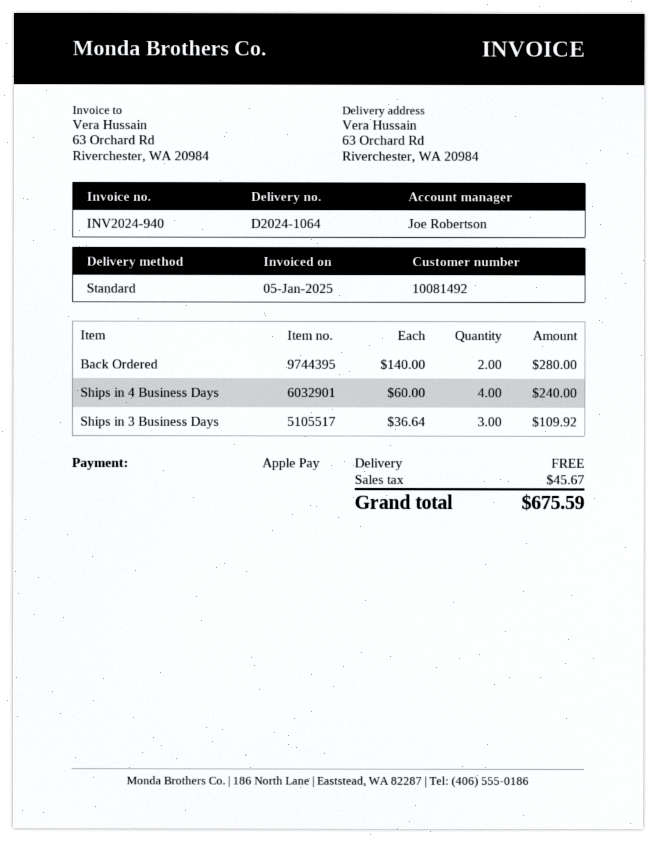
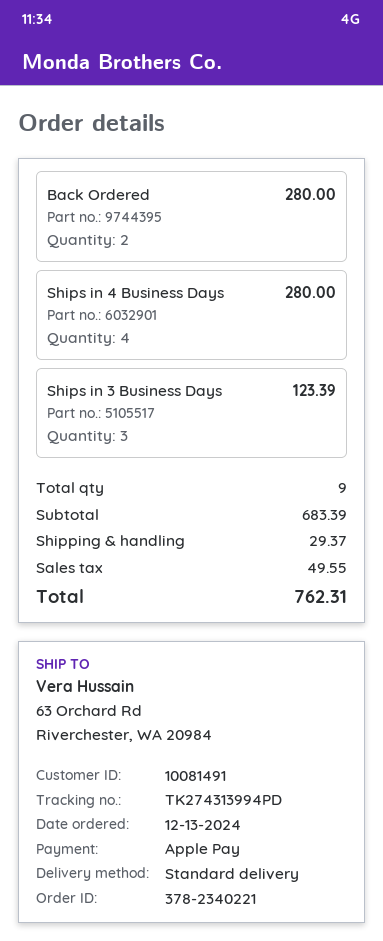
customer number: 10081492 -> 10081491
Ships in 4 Business Days: 4 for 240.00 -> 4 for 280.00
Ships in 3 Business Days: 3 for 109.92 -> 3 for 123.39
shipping: 0.00 -> 29.37
tax: 45.67 -> 49.55
total: 675.59 -> 762.31

